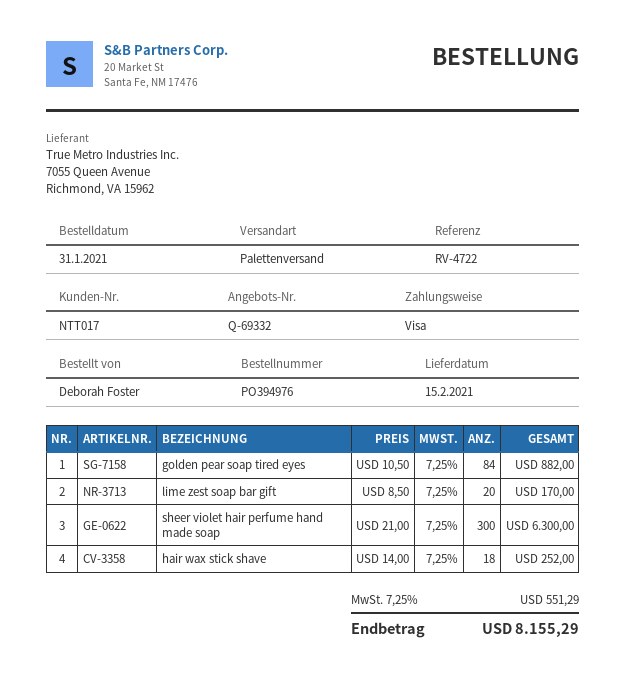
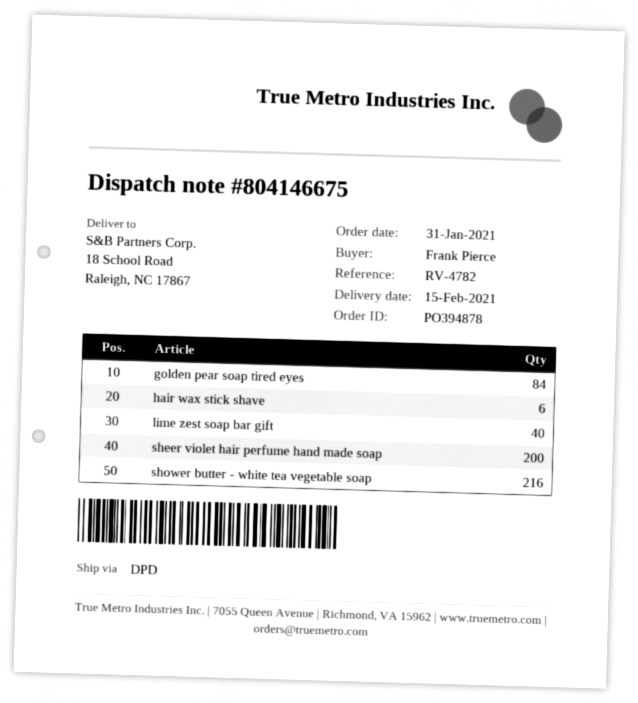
order number: PO394976 -> PO394878
reference: RV-4722 -> RV-4782
ordered by: Deborah Foster -> Frank Pierce
shipping method: pallet freight -> DPD
lime zest soap bar gift: 20 -> 40
sheer violet hair perfume hand made soap: 300 -> 200
hair wax stick shave: 18 -> 6
shower butter - white tea vegetable soap: none -> 216

